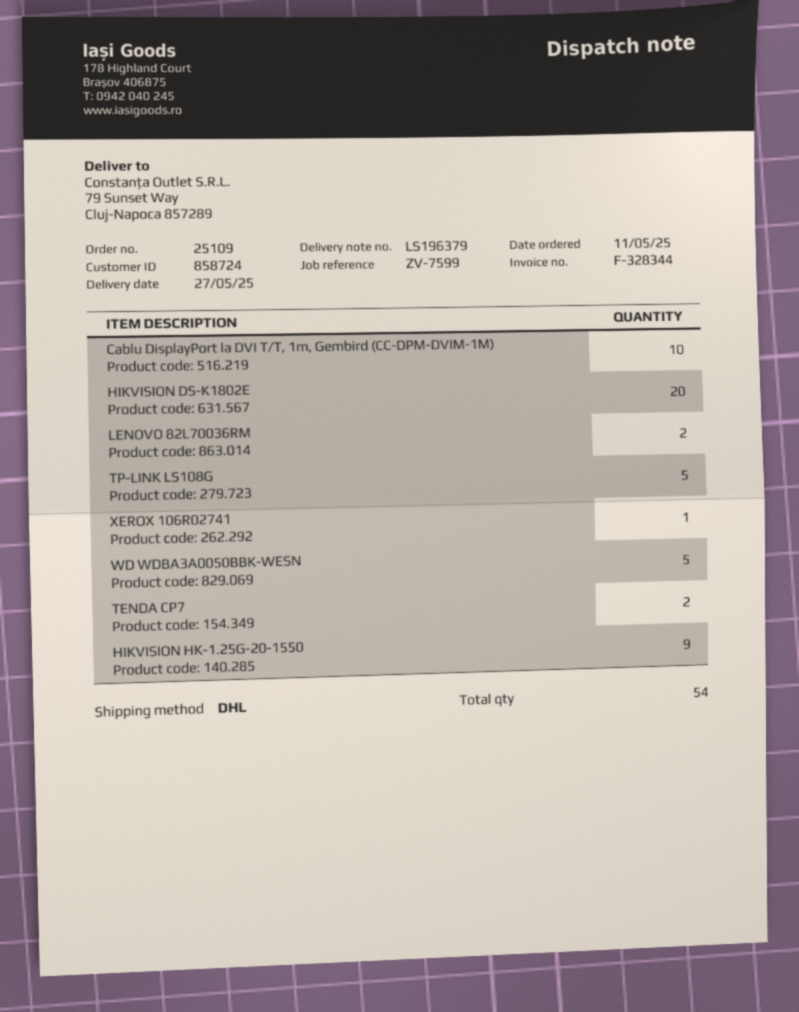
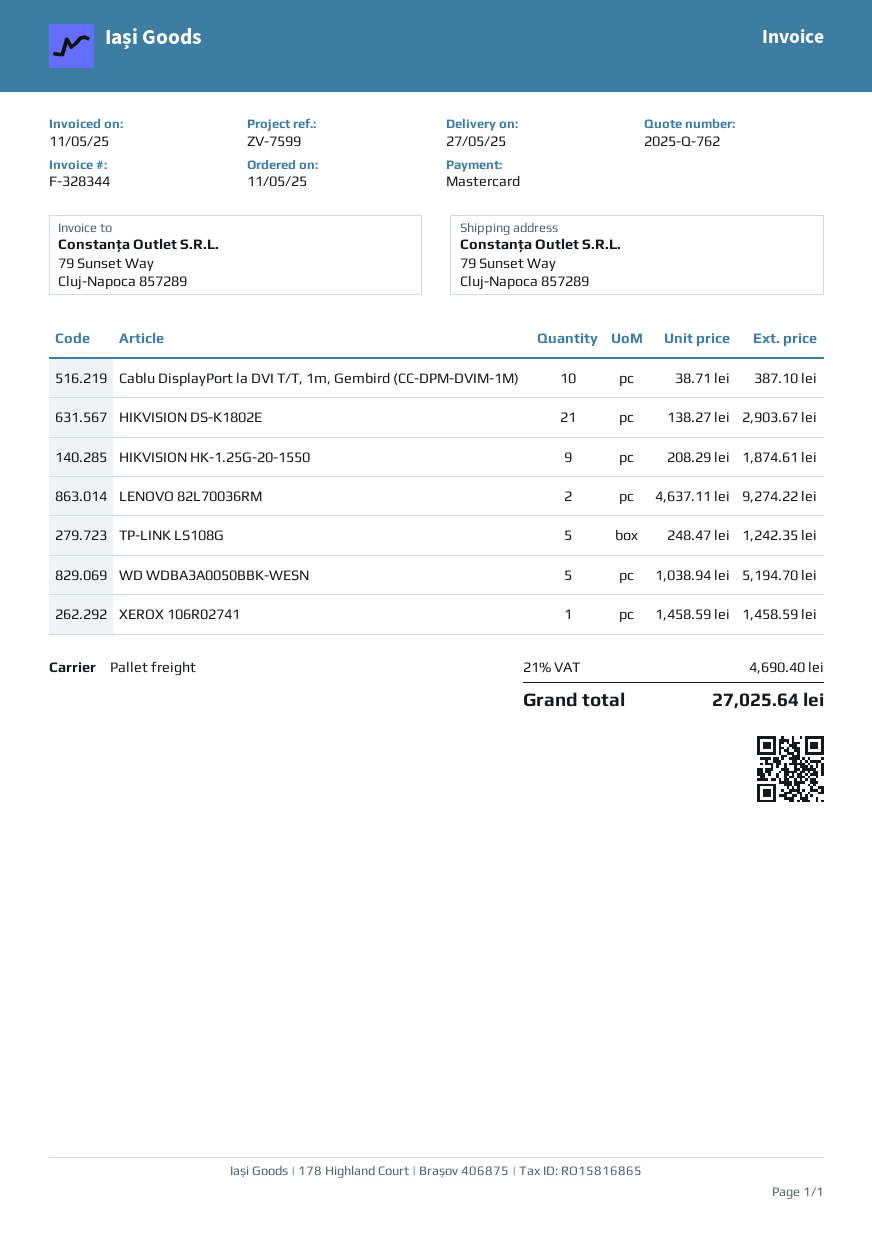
shipping method: DHL -> pallet freight
HIKVISION DS-K1802E: 20 -> 21
TENDA CP7: 2 -> none

